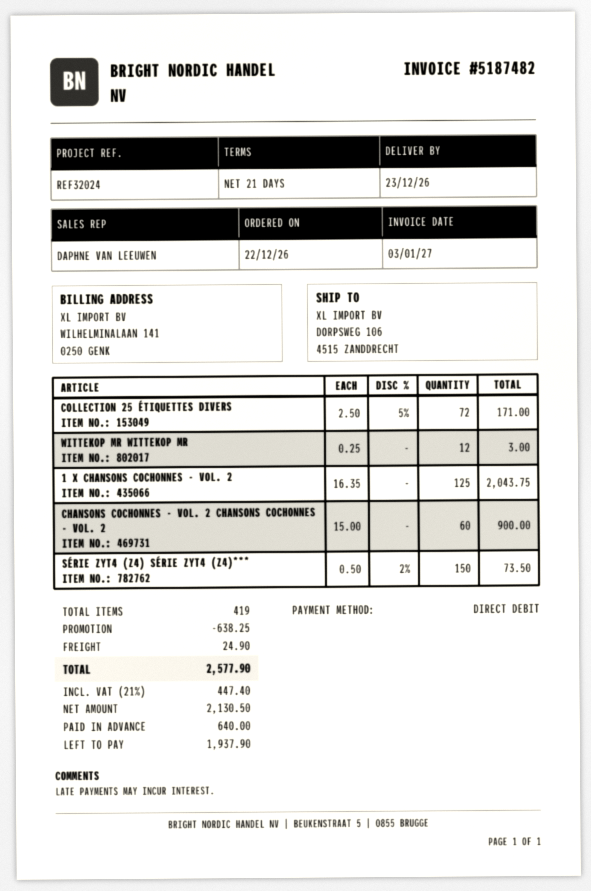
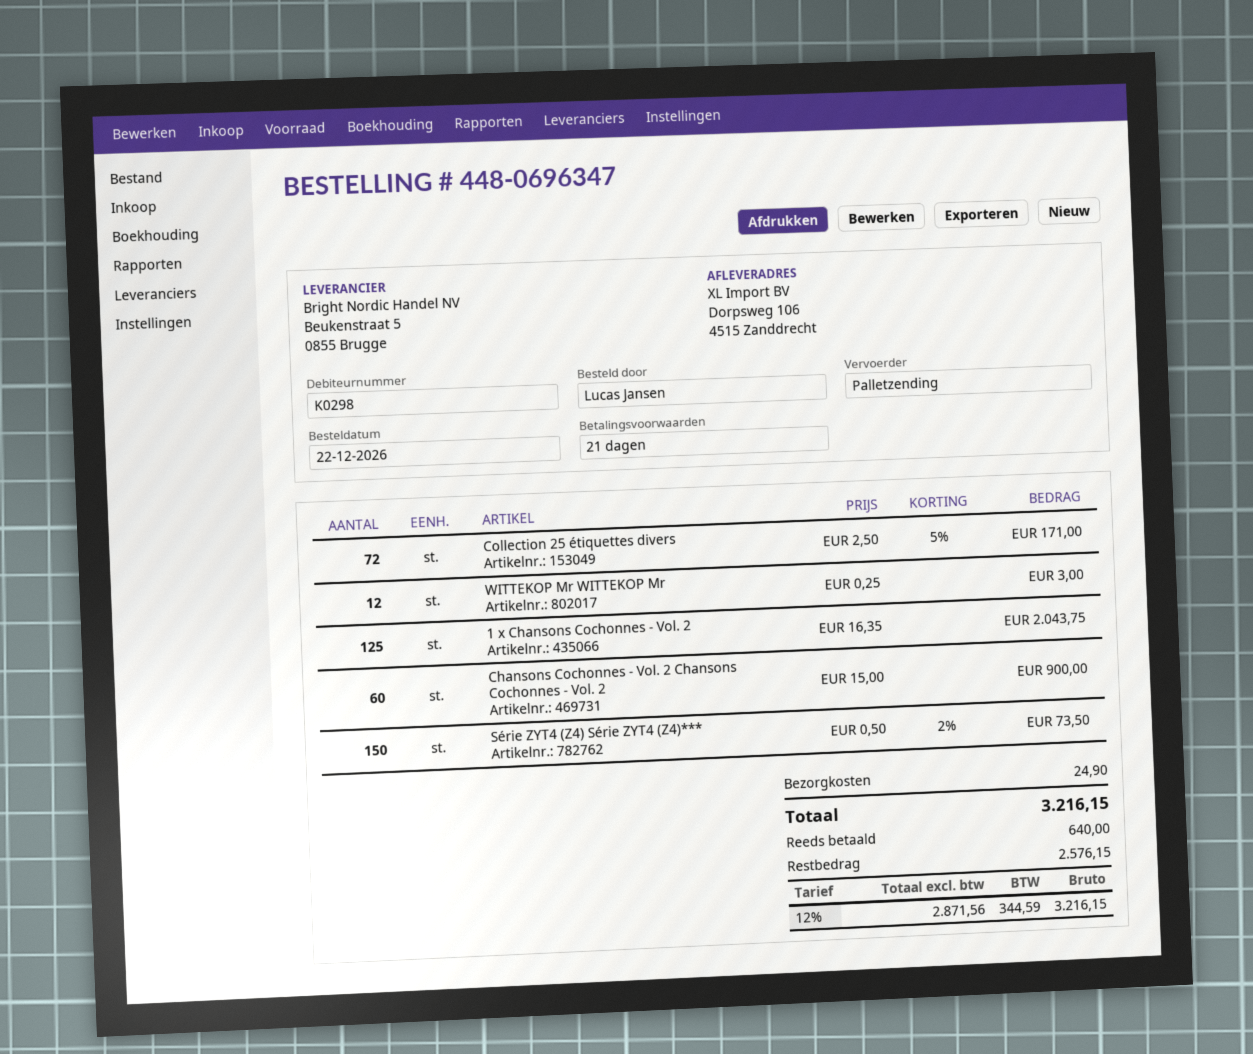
discount: 638.25 -> none
net: 2130.50 -> 2871.56
tax: 21% = 447.40 -> 12% = 344.59
total: 2577.90 -> 3216.15
balance: 1937.90 -> 2576.15

